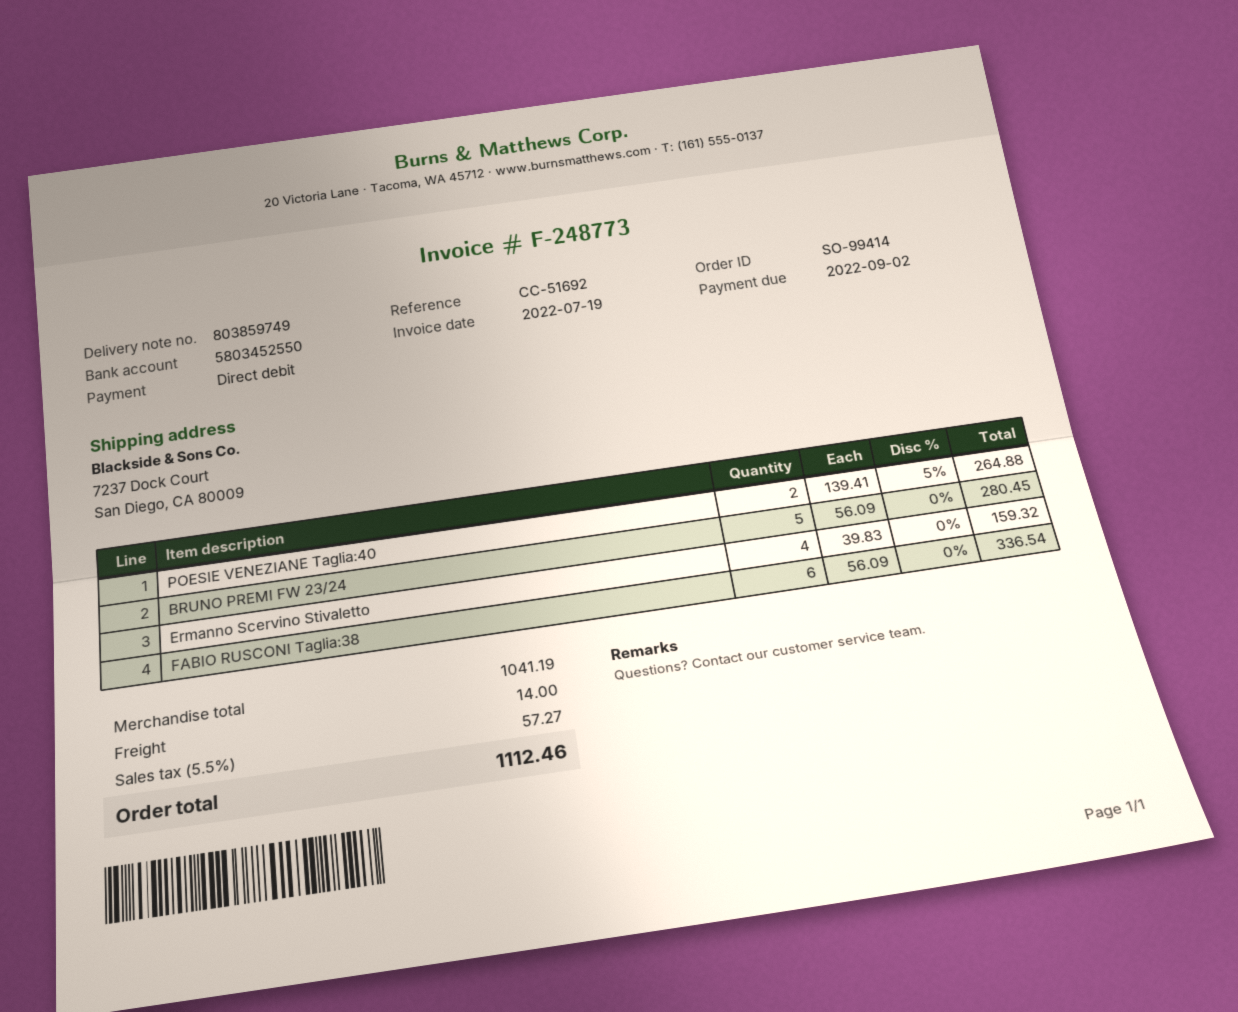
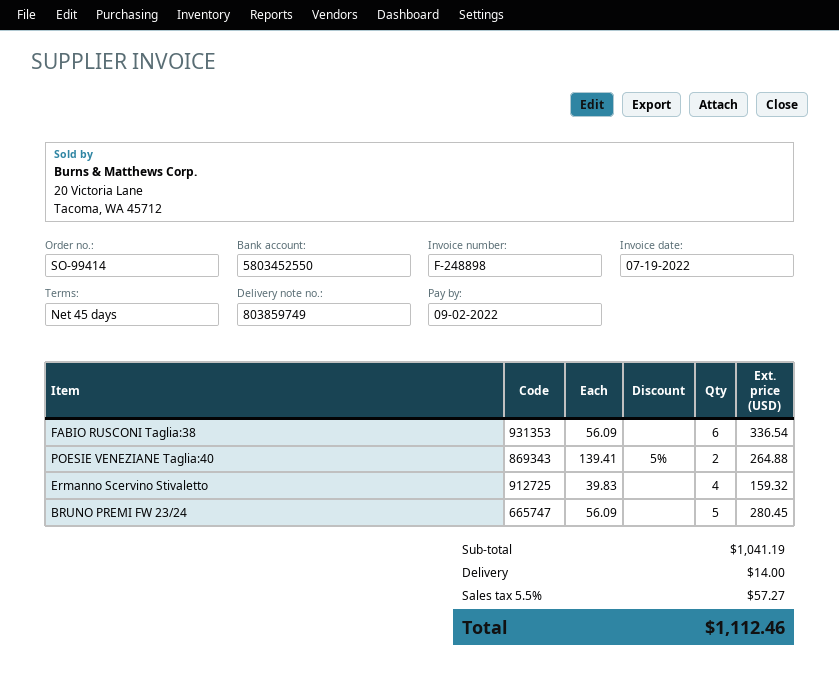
invoice number: F-248773 -> F-248898

